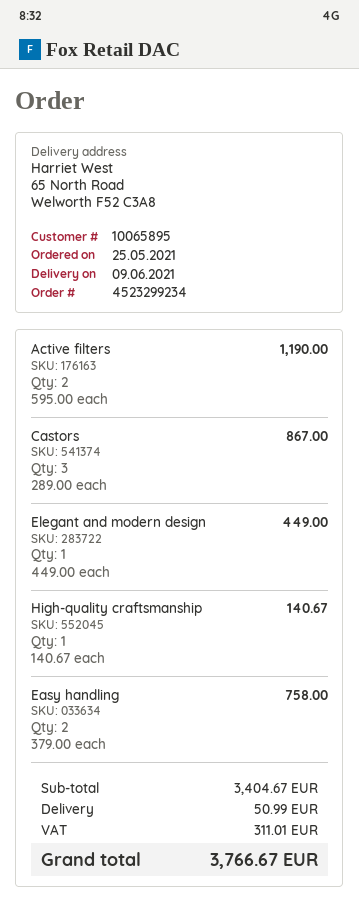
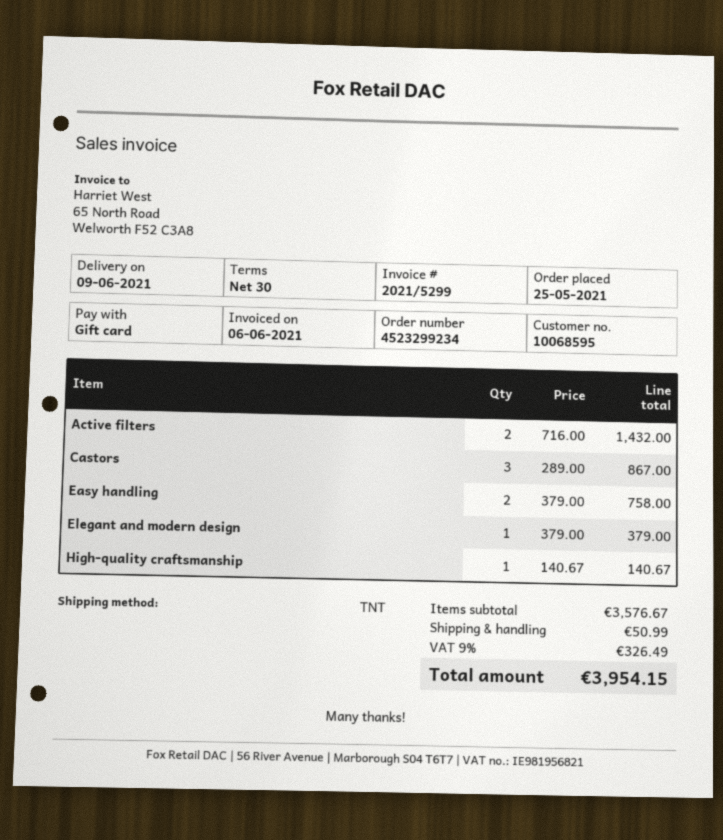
customer number: 10065895 -> 10068595
Active filters: 2 x 595.00 = 1190.00 -> 2 x 716.00 = 1432.00
Elegant and modern design: 1 x 449.00 = 449.00 -> 1 x 379.00 = 379.00
subtotal: 3404.67 -> 3576.67
tax: 311.01 -> 326.49
total: 3766.67 -> 3954.15

